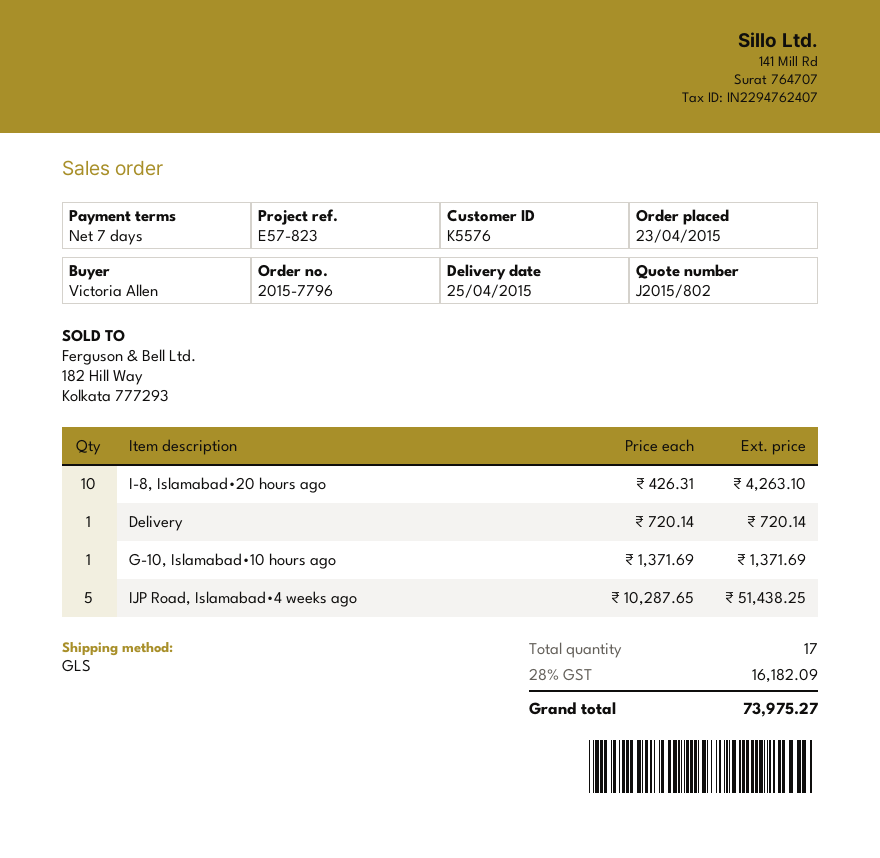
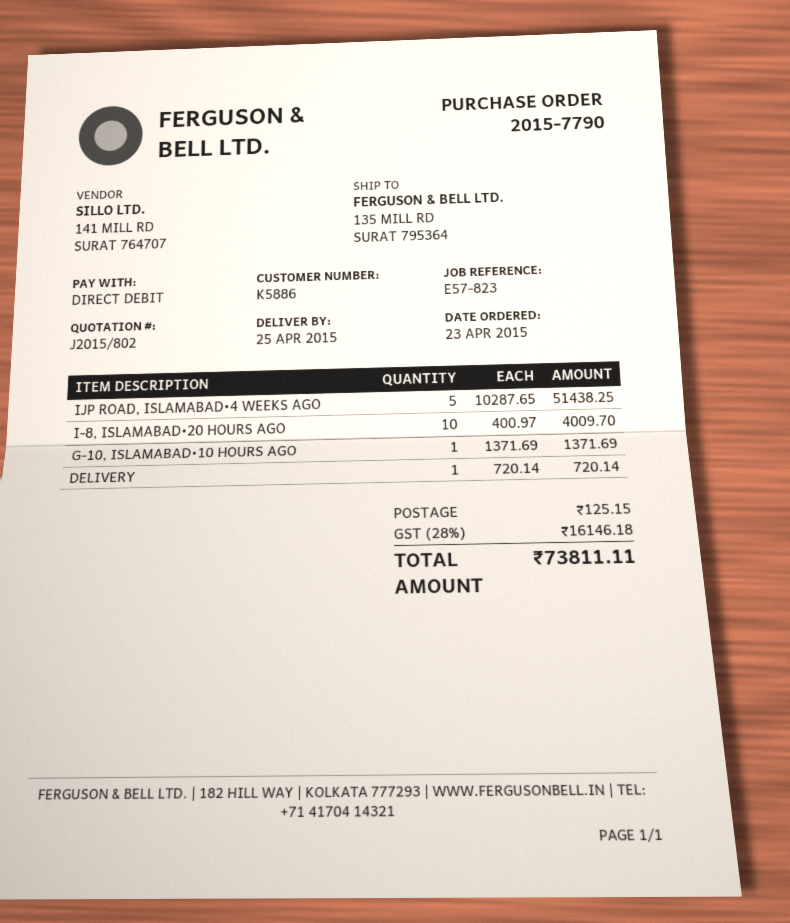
order number: 2015-7796 -> 2015-7790
customer number: K5576 -> K5886
I-8, Islamabad•20 hours ago: 10 x 426.31 = 4263.10 -> 10 x 400.97 = 4009.70
shipping: none -> 125.15
tax: 28% = 16182.09 -> 28% = 16146.18
total: 73975.27 -> 73811.11

